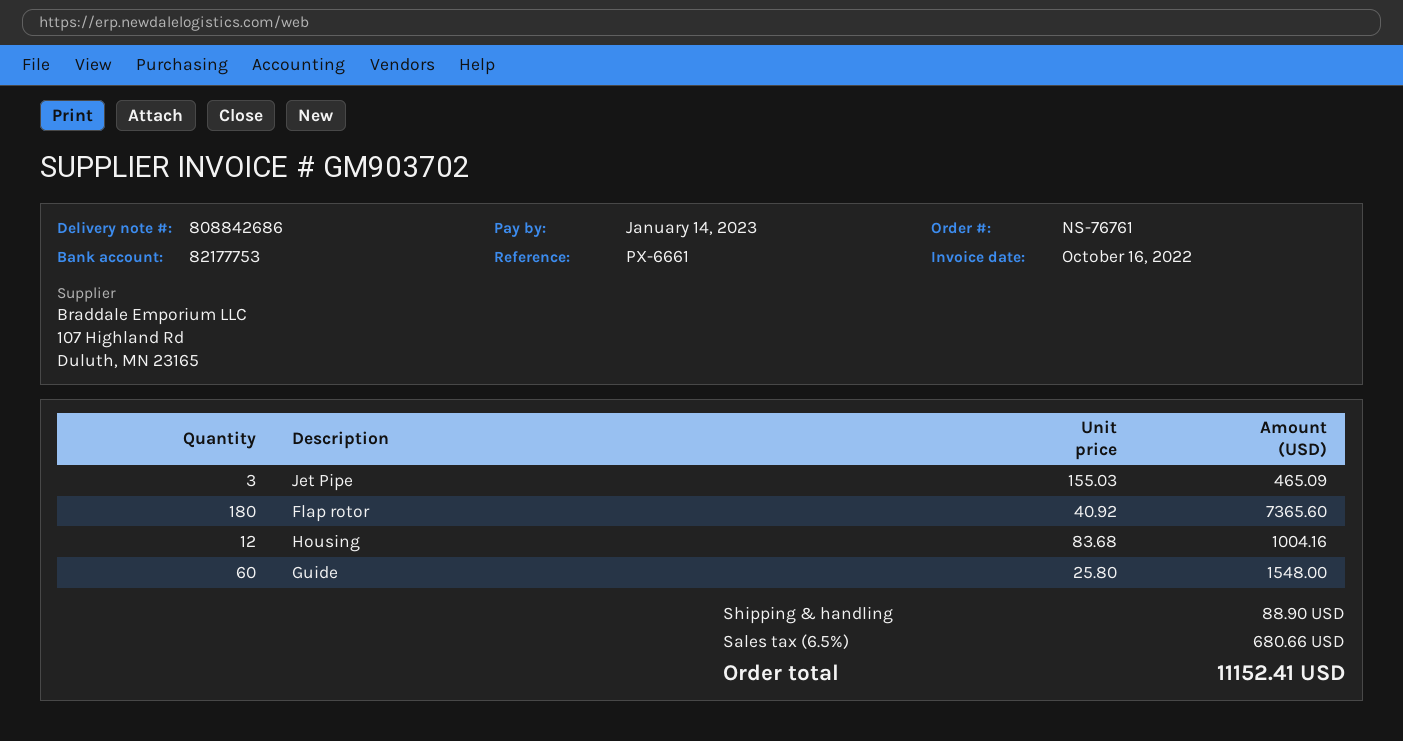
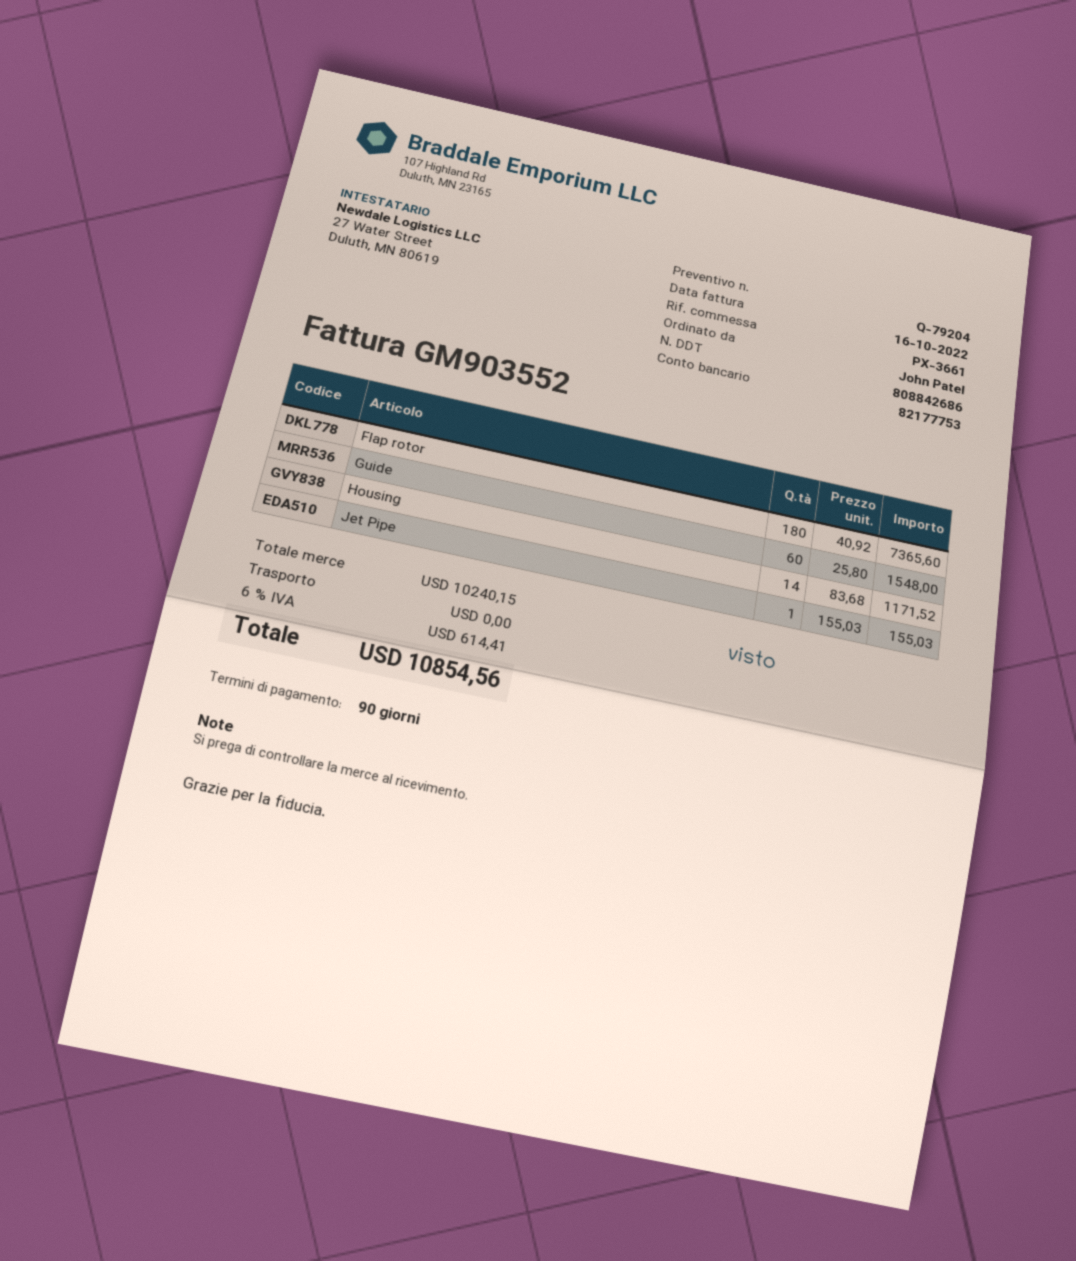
invoice number: GM903702 -> GM903552
reference: PX-6661 -> PX-3661
Jet Pipe: 3 x 155.03 = 465.09 -> 1 x 155.03 = 155.03
Housing: 12 x 83.68 = 1004.16 -> 14 x 83.68 = 1171.52
shipping: 88.90 -> 0.00
tax: 6.5% = 680.66 -> 6% = 614.41
total: 11152.41 -> 10854.56

